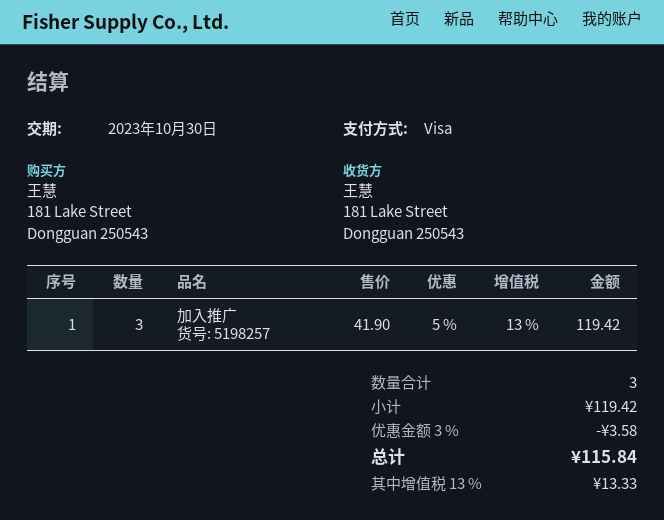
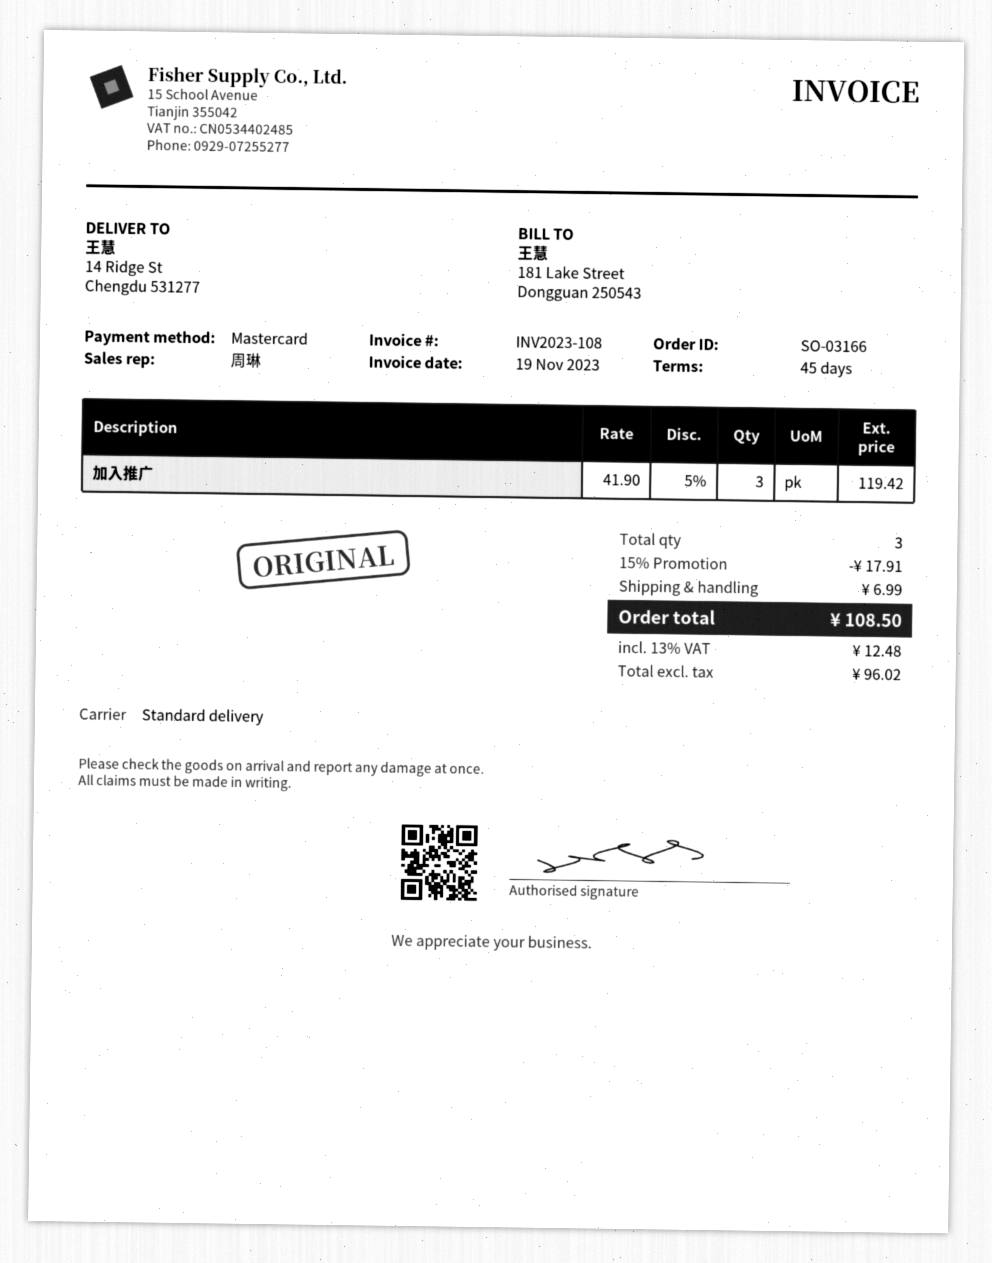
payment method: Visa -> Mastercard
ship to: 181 Lake Street, Dongguan 250543 -> 14 Ridge St, Chengdu 531277
discount: 3% = 3.58 -> 15% = 17.91
shipping: none -> 6.99
tax: 13% = 13.33 -> 13% = 12.48
total: 115.84 -> 108.50

